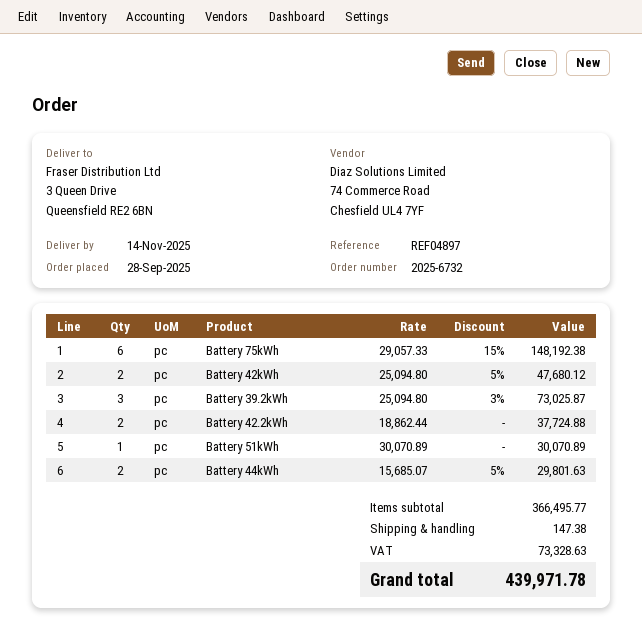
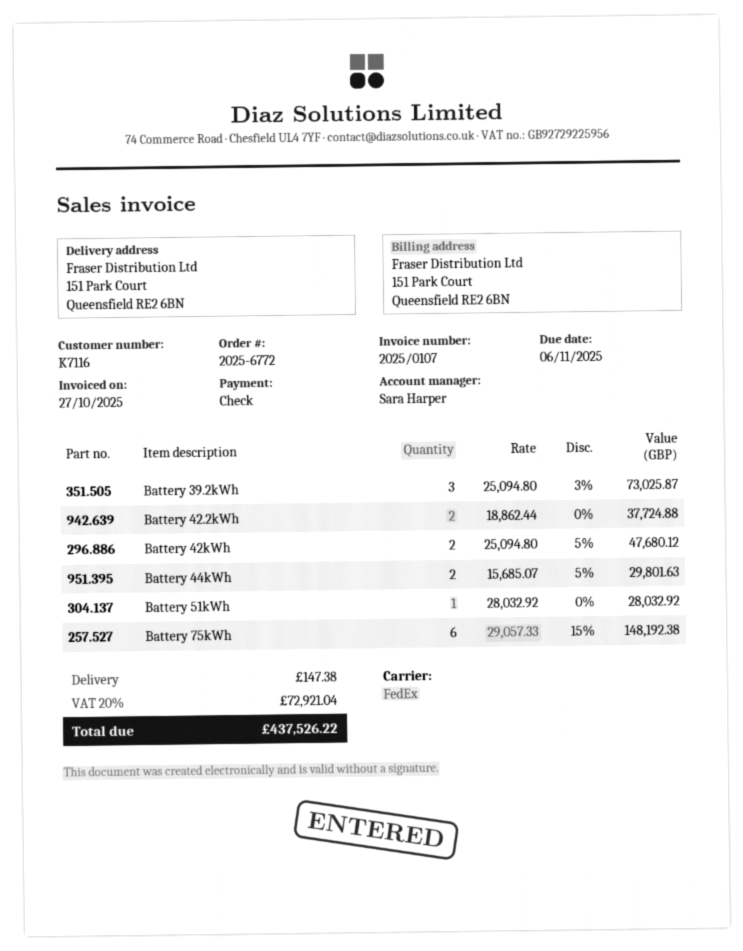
order number: 2025-6732 -> 2025-6772
ship to: 3 Queen Drive, Queensfield RE2 6BN -> 151 Park Court, Queensfield RE2 6BN
Battery 51kWh: 1 x 30070.89 = 30070.89 -> 1 x 28032.92 = 28032.92
tax: 73328.63 -> 72921.04
total: 439971.78 -> 437526.22

